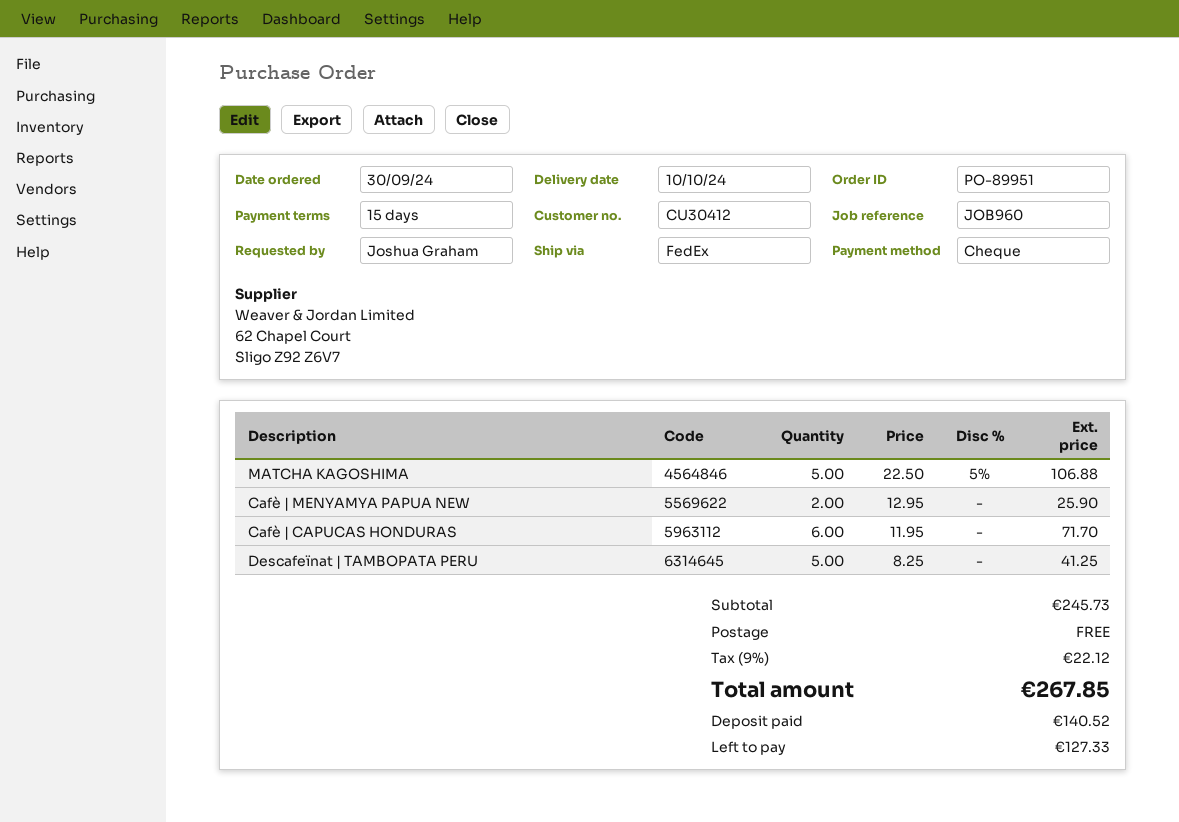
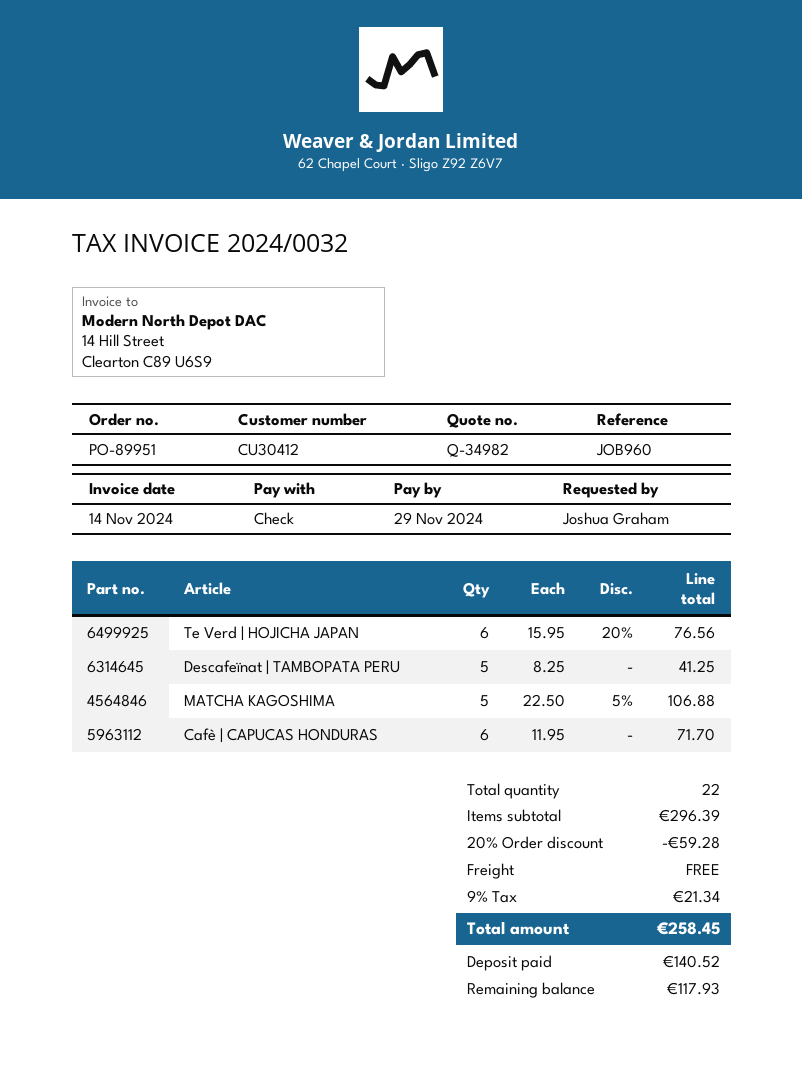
Cafè | MENYAMYA PAPUA NEW: 2 x 12.95 = 25.90 -> none
Te Verd | HOJICHA JAPAN: none -> 6 x 15.95 - 20% = 76.56
subtotal: 245.73 -> 296.39
discount: none -> 20% = 59.28
tax: 9% = 22.12 -> 9% = 21.34
total: 267.85 -> 258.45
balance: 127.33 -> 117.93

